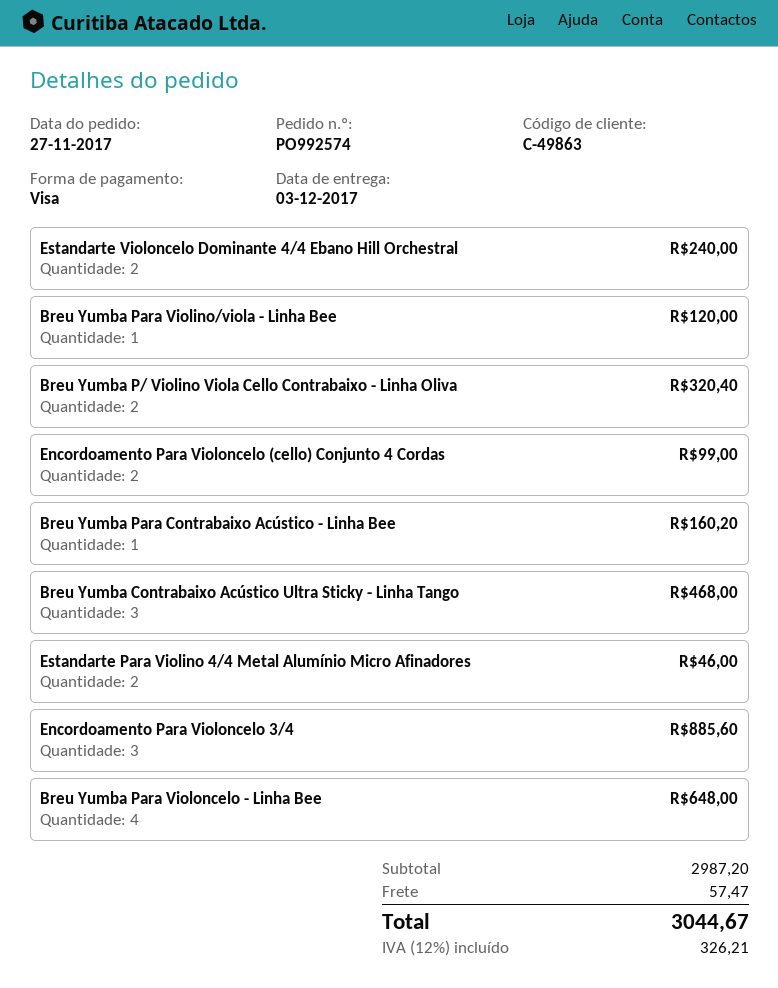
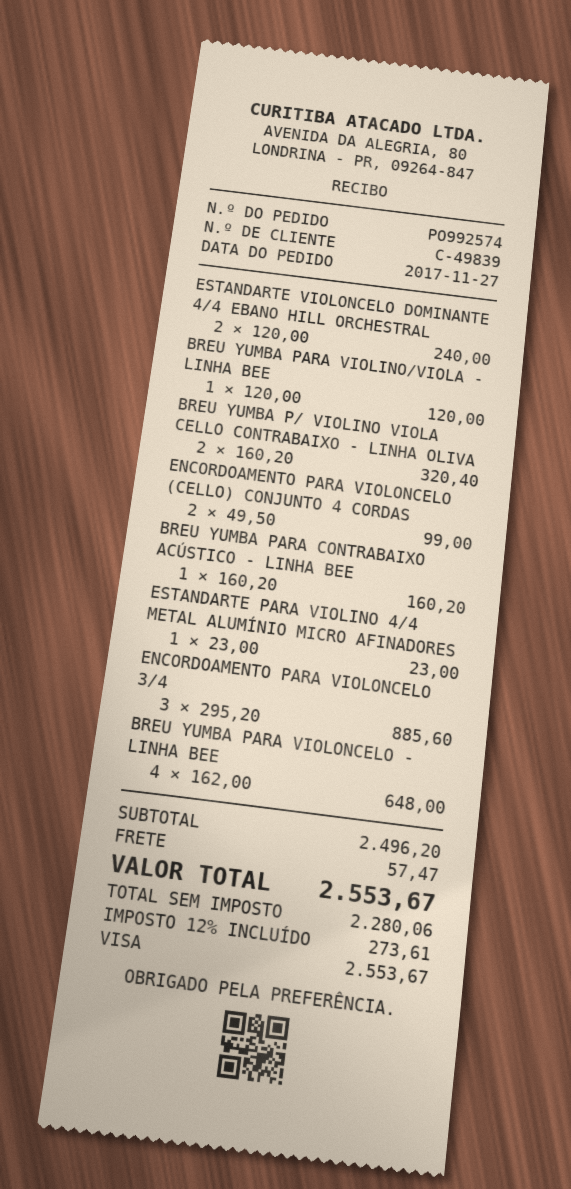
customer number: C-49863 -> C-49839
Breu Yumba Contrabaixo Acústico Ultra Sticky - Linha Tango: 3 for 468.00 -> none
Estandarte Para Violino 4/4 Metal Alumínio Micro Afinadores: 2 for 46.00 -> 1 for 23.00
subtotal: 2987.20 -> 2496.20
tax: 12% = 326.21 -> 12% = 273.61
total: 3044.67 -> 2553.67

